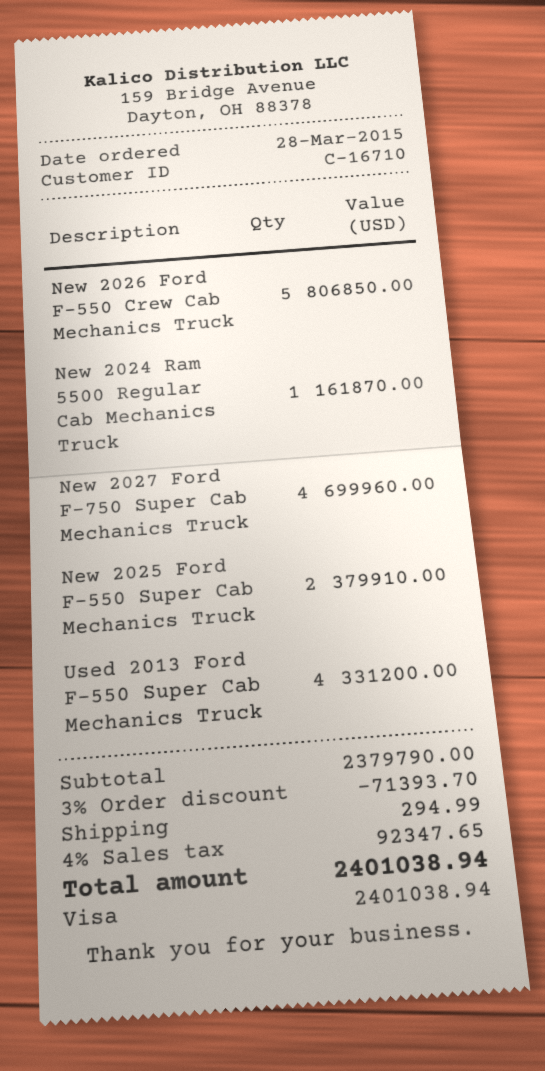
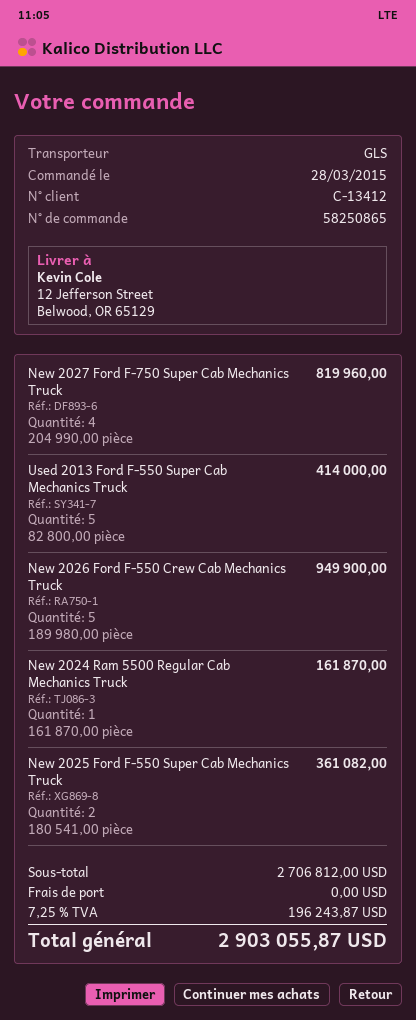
customer number: C-16710 -> C-13412
New 2026 Ford F-550 Crew Cab Mechanics Truck: 5 for 806850.00 -> 5 for 949900.00
New 2027 Ford F-750 Super Cab Mechanics Truck: 4 for 699960.00 -> 4 for 819960.00
New 2025 Ford F-550 Super Cab Mechanics Truck: 2 for 379910.00 -> 2 for 361082.00
Used 2013 Ford F-550 Super Cab Mechanics Truck: 4 for 331200.00 -> 5 for 414000.00
subtotal: 2379790.00 -> 2706812.00
discount: 3% = 71393.70 -> none
shipping: 294.99 -> 0.00
tax: 4% = 92347.65 -> 7.25% = 196243.87
total: 2401038.94 -> 2903055.87

